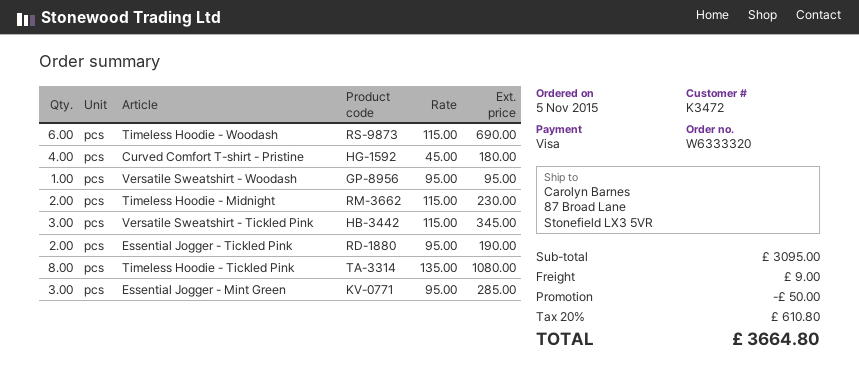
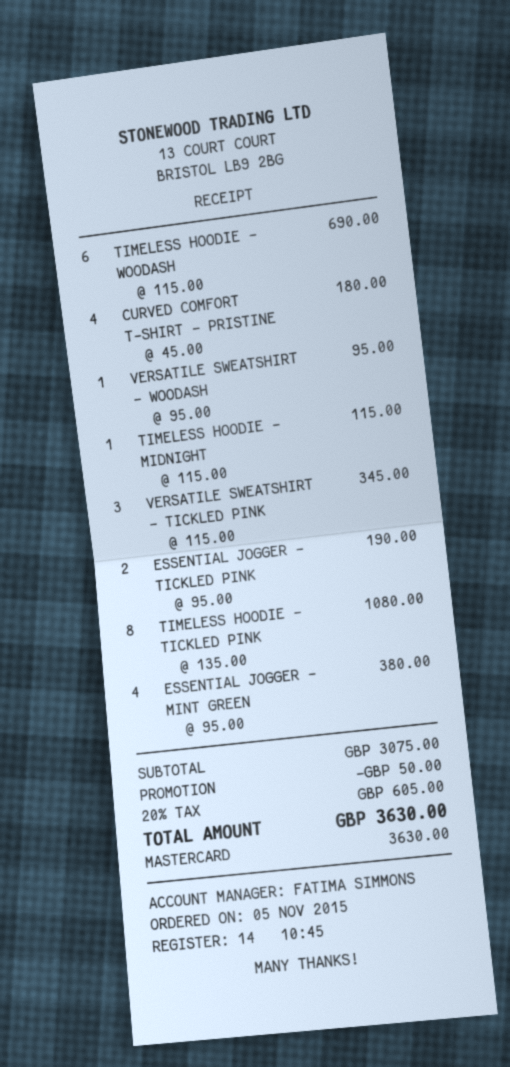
payment method: Visa -> Mastercard
Timeless Hoodie - Midnight: 2 x 115.00 = 230.00 -> 1 x 115.00 = 115.00
Essential Jogger - Mint Green: 3 x 95.00 = 285.00 -> 4 x 95.00 = 380.00
subtotal: 3095.00 -> 3075.00
shipping: 9.00 -> none
tax: 20% = 610.80 -> 20% = 605.00
total: 3664.80 -> 3630.00

